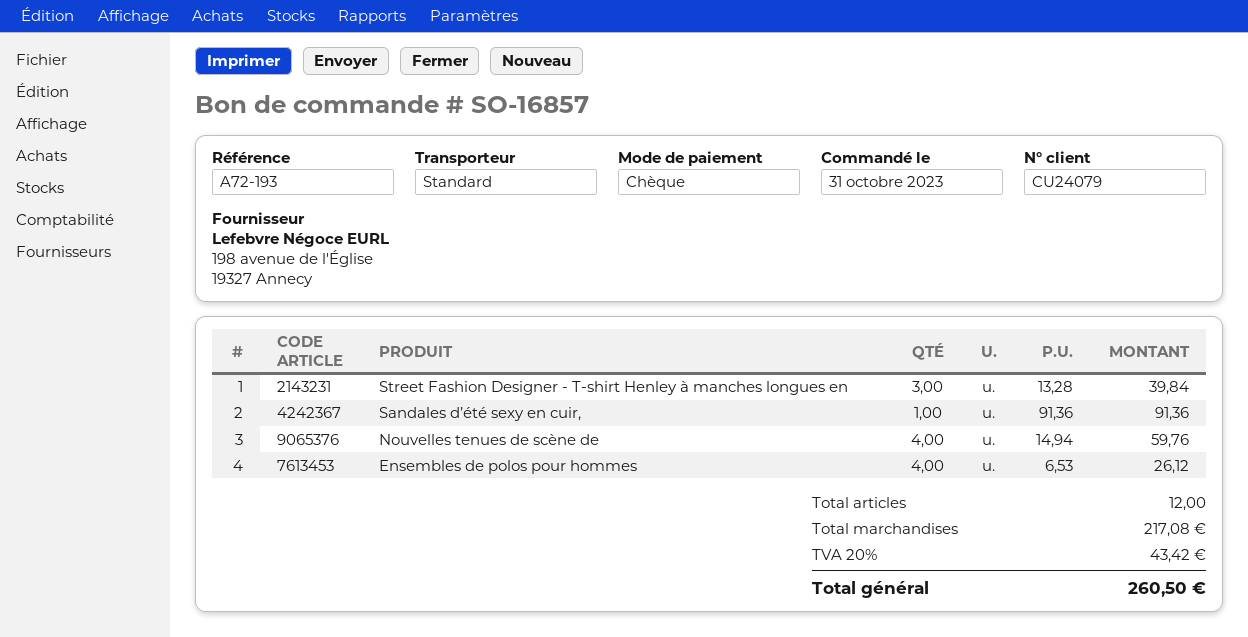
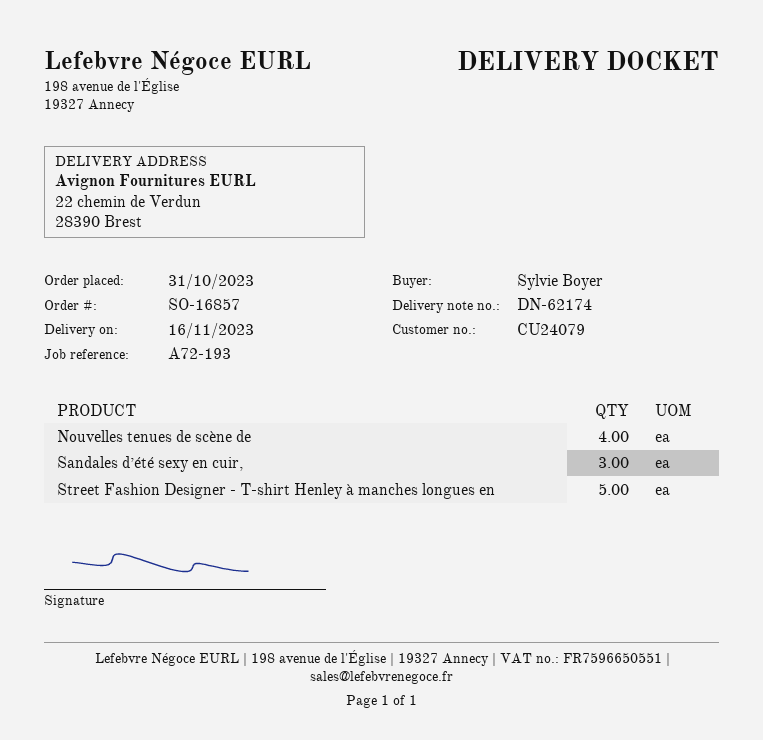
Street Fashion Designer - T-shirt Henley à manches longues en: 3 -> 5
Sandales d’été sexy en cuir,: 1 -> 3
Ensembles de polos pour hommes: 4 -> none

